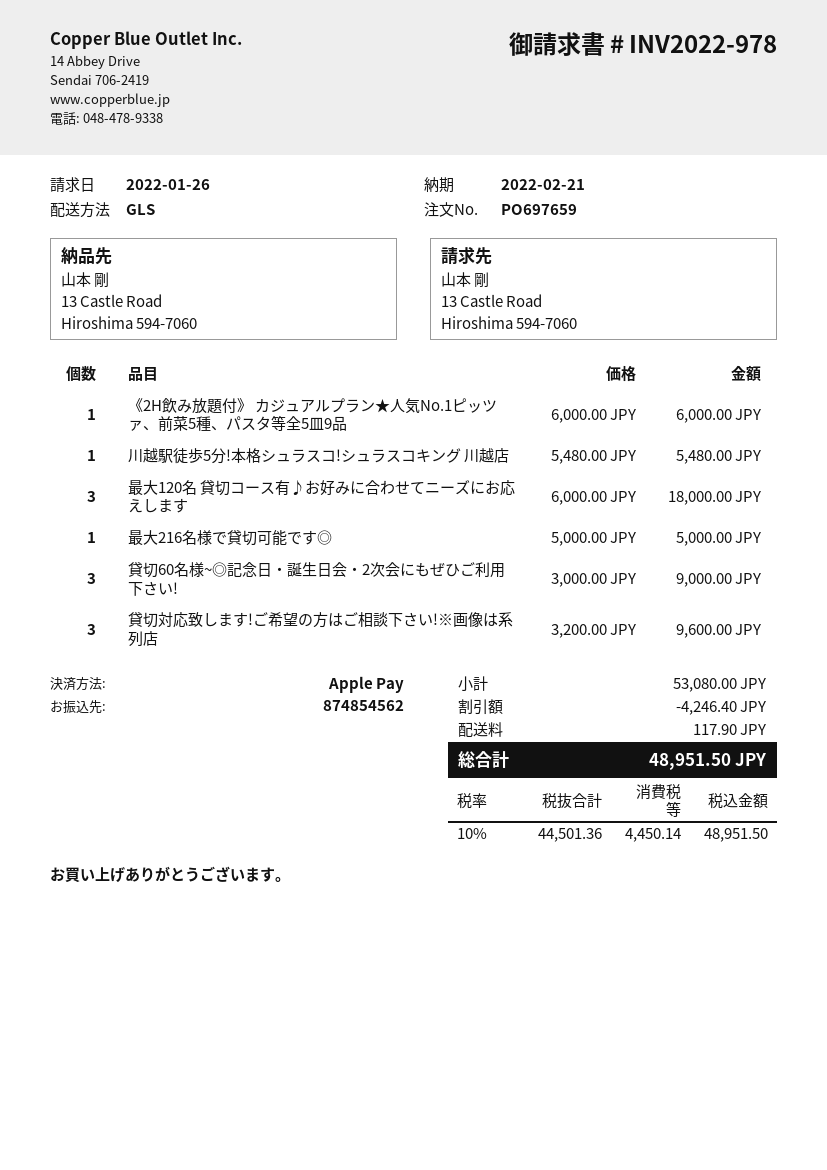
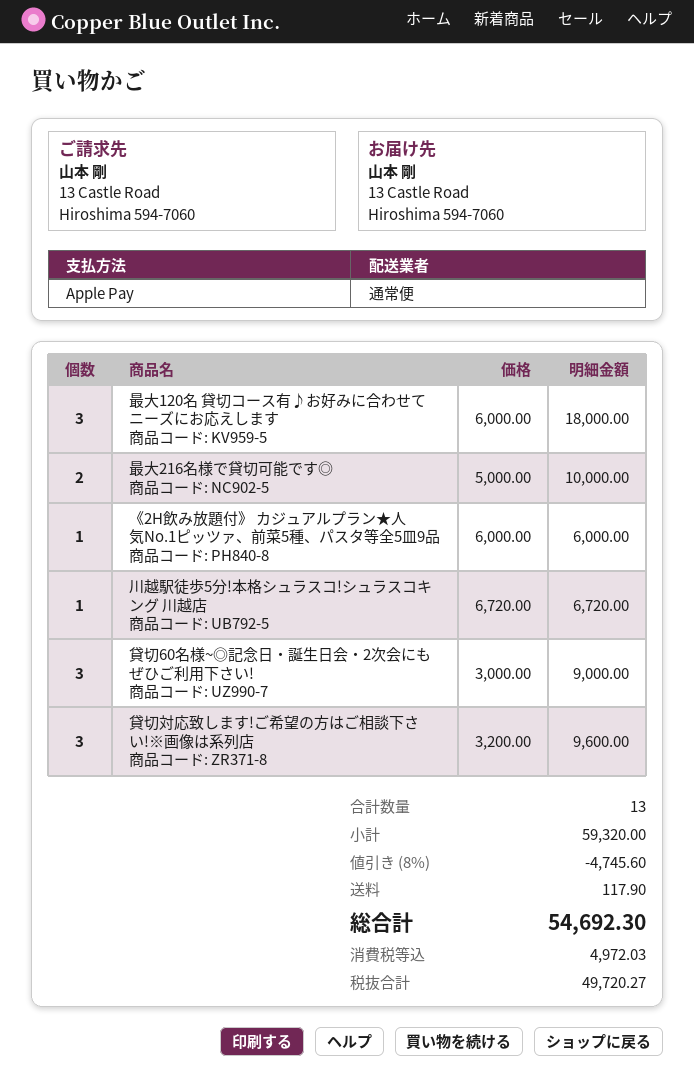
shipping method: GLS -> standard
川越駅徒歩5分!本格シュラスコ!シュラスコキング 川越店: 1 x 5480.00 = 5480.00 -> 1 x 6720.00 = 6720.00
最大216名様で貸切可能です◎: 1 x 5000.00 = 5000.00 -> 2 x 5000.00 = 10000.00
subtotal: 53080.00 -> 59320.00
discount: 4246.40 -> 4745.60
net: 44501.36 -> 49720.27
tax: 4450.14 -> 4972.03
total: 48951.50 -> 54692.30

